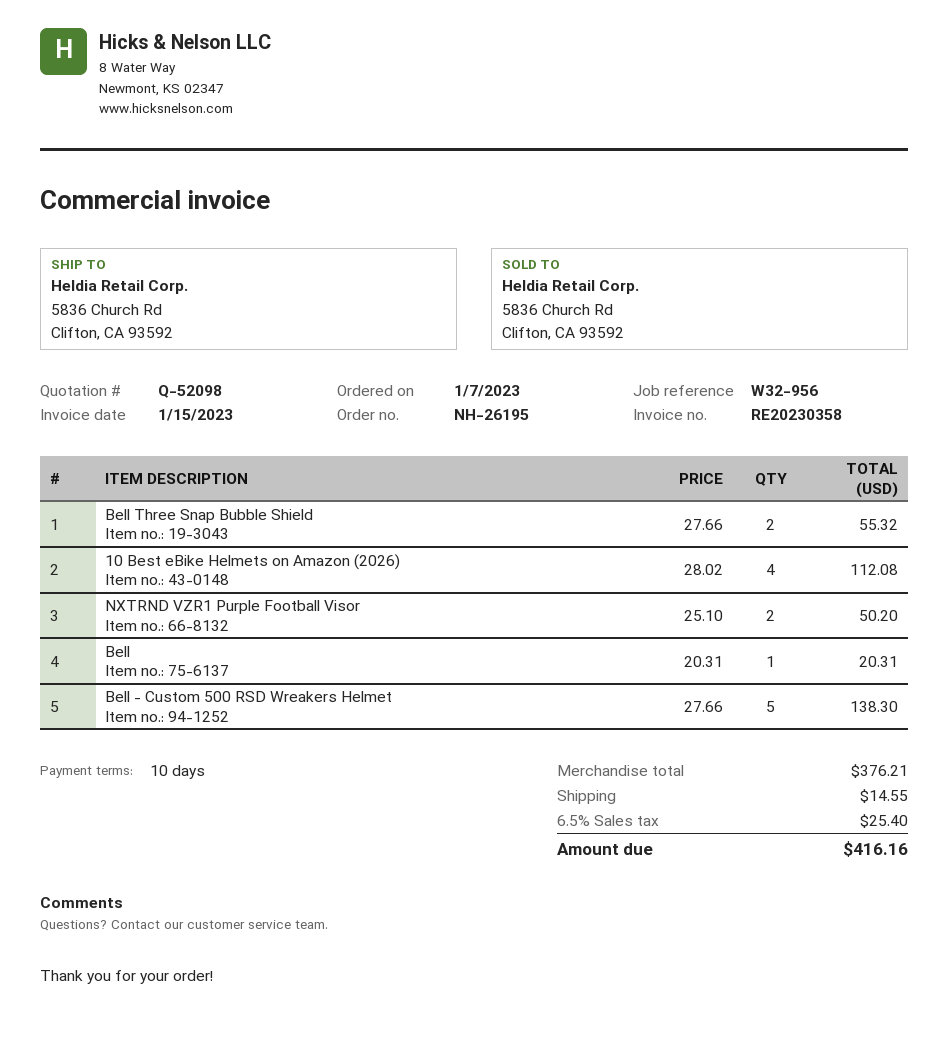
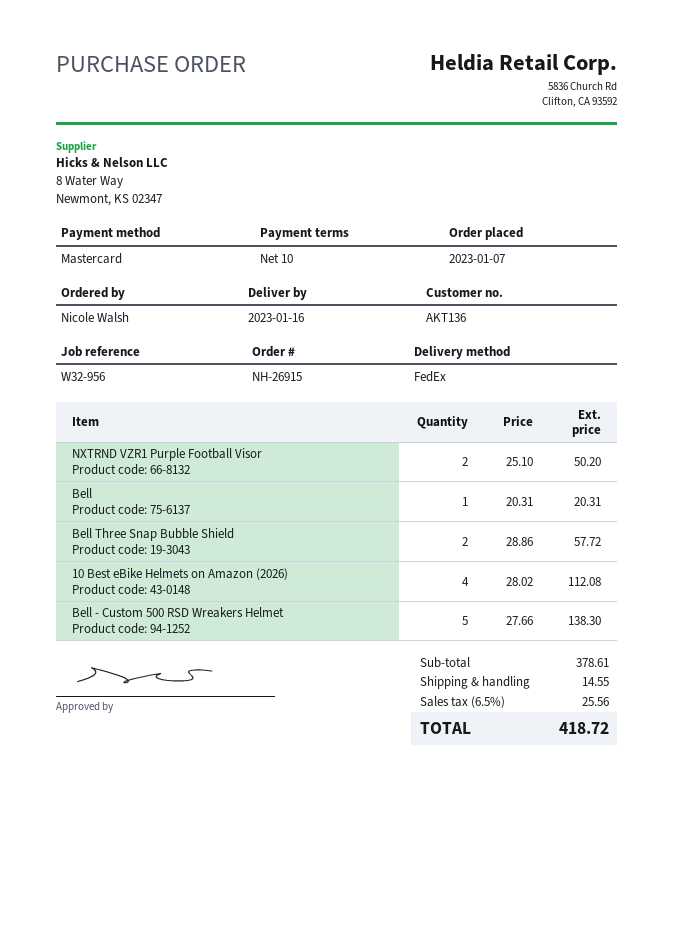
order number: NH-26195 -> NH-26915
Bell Three Snap Bubble Shield: 2 x 27.66 = 55.32 -> 2 x 28.86 = 57.72
subtotal: 376.21 -> 378.61
tax: 6.5% = 25.40 -> 6.5% = 25.56
total: 416.16 -> 418.72

